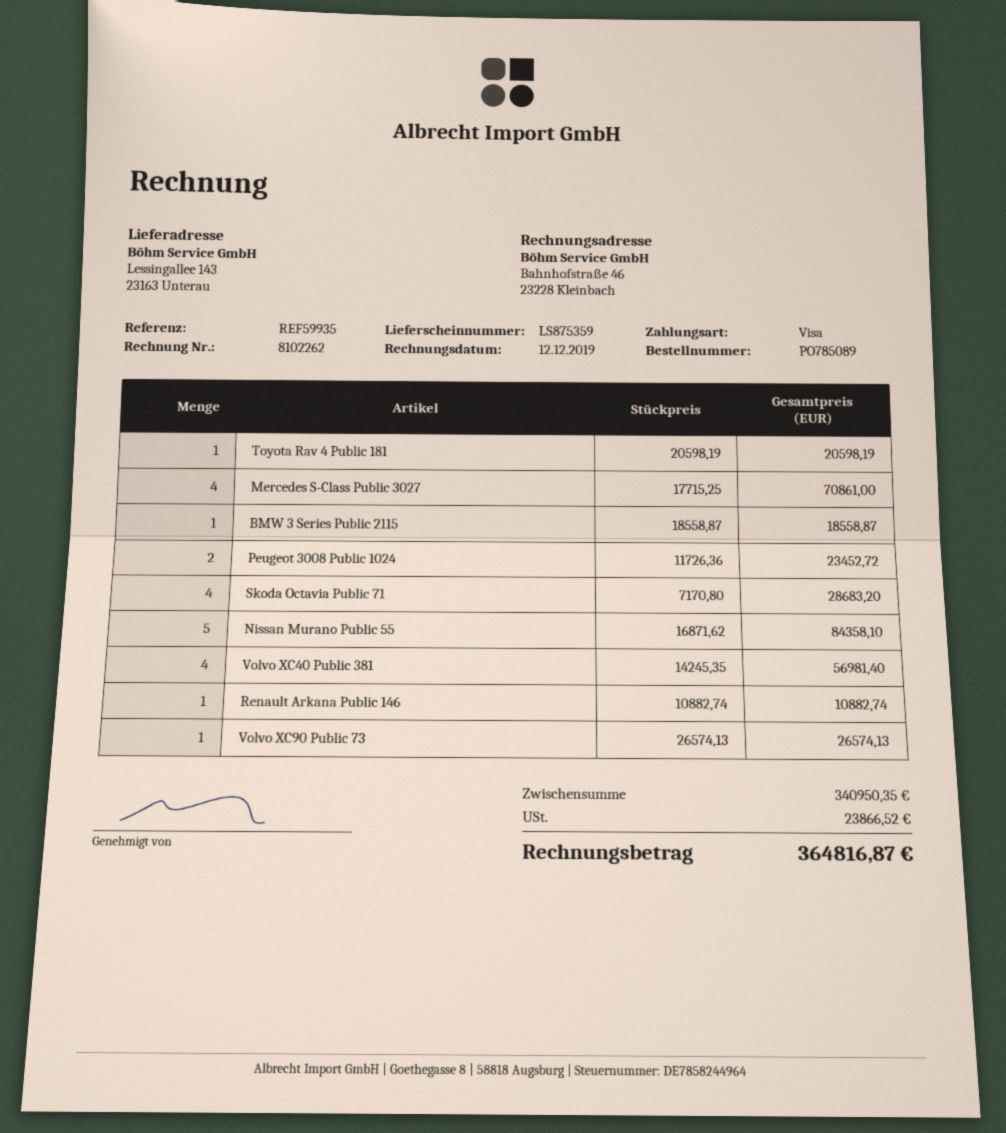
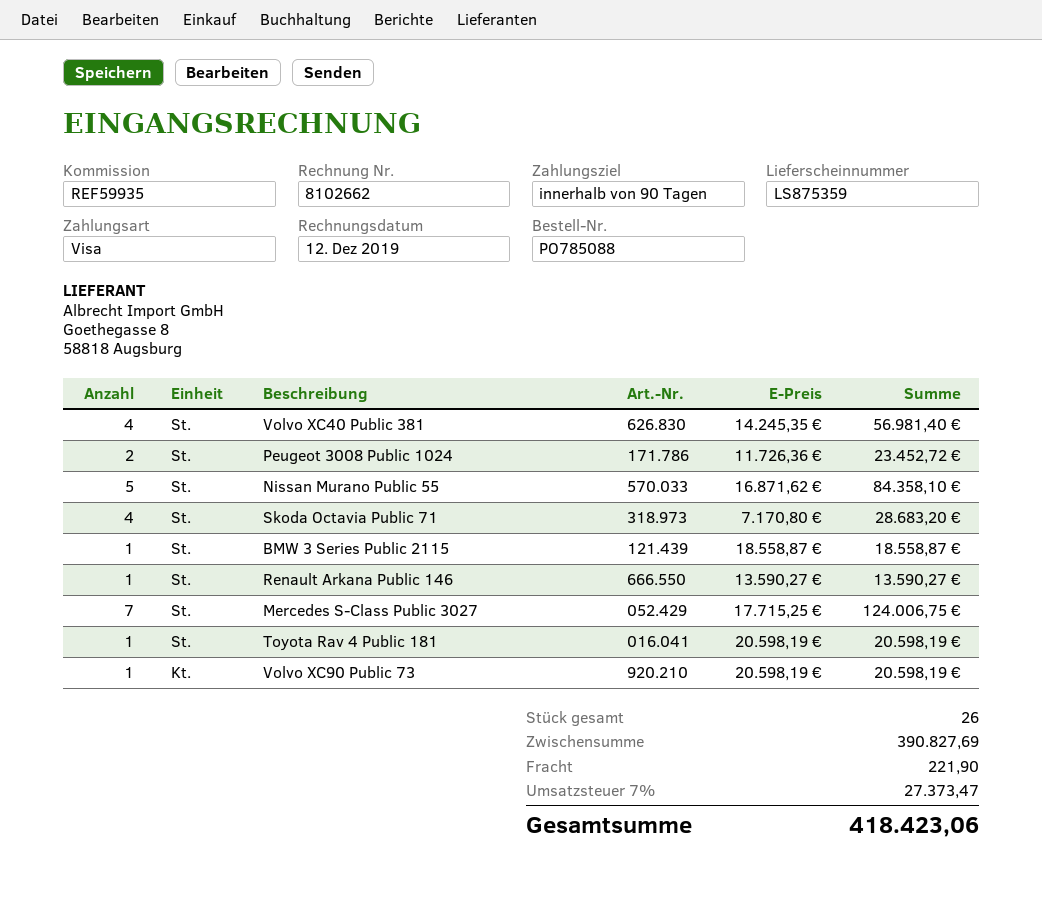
order number: PO785089 -> PO785088
invoice number: 8102262 -> 8102662
Mercedes S-Class Public 3027: 4 x 17715.25 = 70861.00 -> 7 x 17715.25 = 124006.75
Renault Arkana Public 146: 1 x 10882.74 = 10882.74 -> 1 x 13590.27 = 13590.27
Volvo XC90 Public 73: 1 x 26574.13 = 26574.13 -> 1 x 20598.19 = 20598.19
subtotal: 340950.35 -> 390827.69
shipping: none -> 221.90
tax: 23866.52 -> 27373.47
total: 364816.87 -> 418423.06

